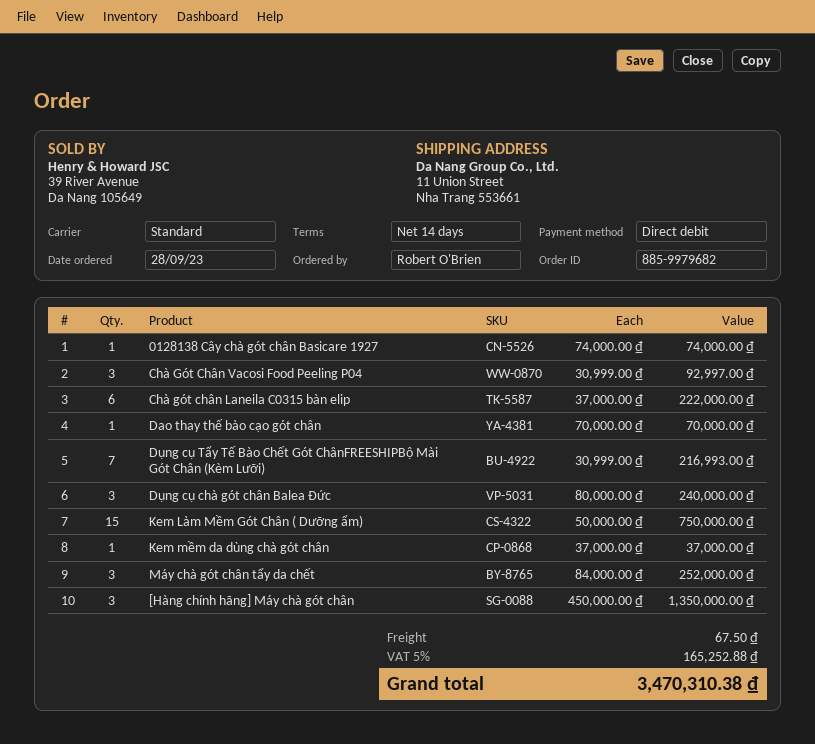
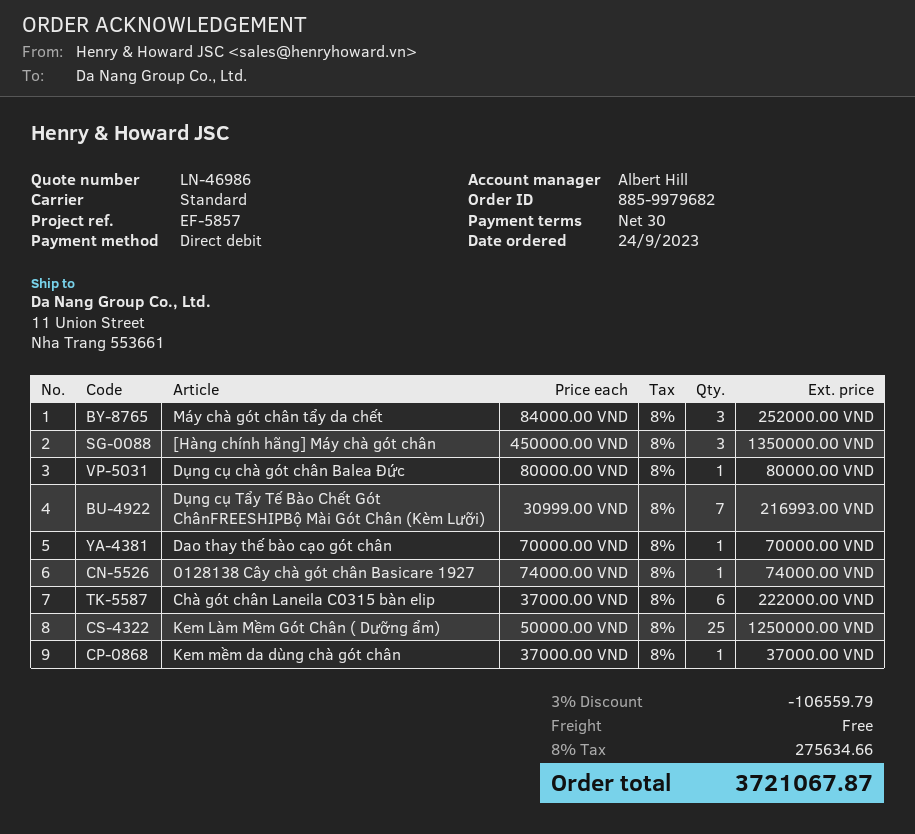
order date: 2023-09-28 -> 2023-09-24
payment terms: 14 days -> 30 days
Chà Gót Chân Vacosi Food Peeling P04: 3 x 30999.00 = 92997.00 -> none
Dụng cụ chà gót chân Balea Đức: 3 x 80000.00 = 240000.00 -> 1 x 80000.00 = 80000.00
Kem Làm Mềm Gót Chân ( Dưỡng ẩm): 15 x 50000.00 = 750000.00 -> 25 x 50000.00 = 1250000.00
discount: none -> 3% = 106559.79
shipping: 67.50 -> 0.00
tax: 5% = 165252.88 -> 8% = 275634.66
total: 3470310.38 -> 3721067.87

